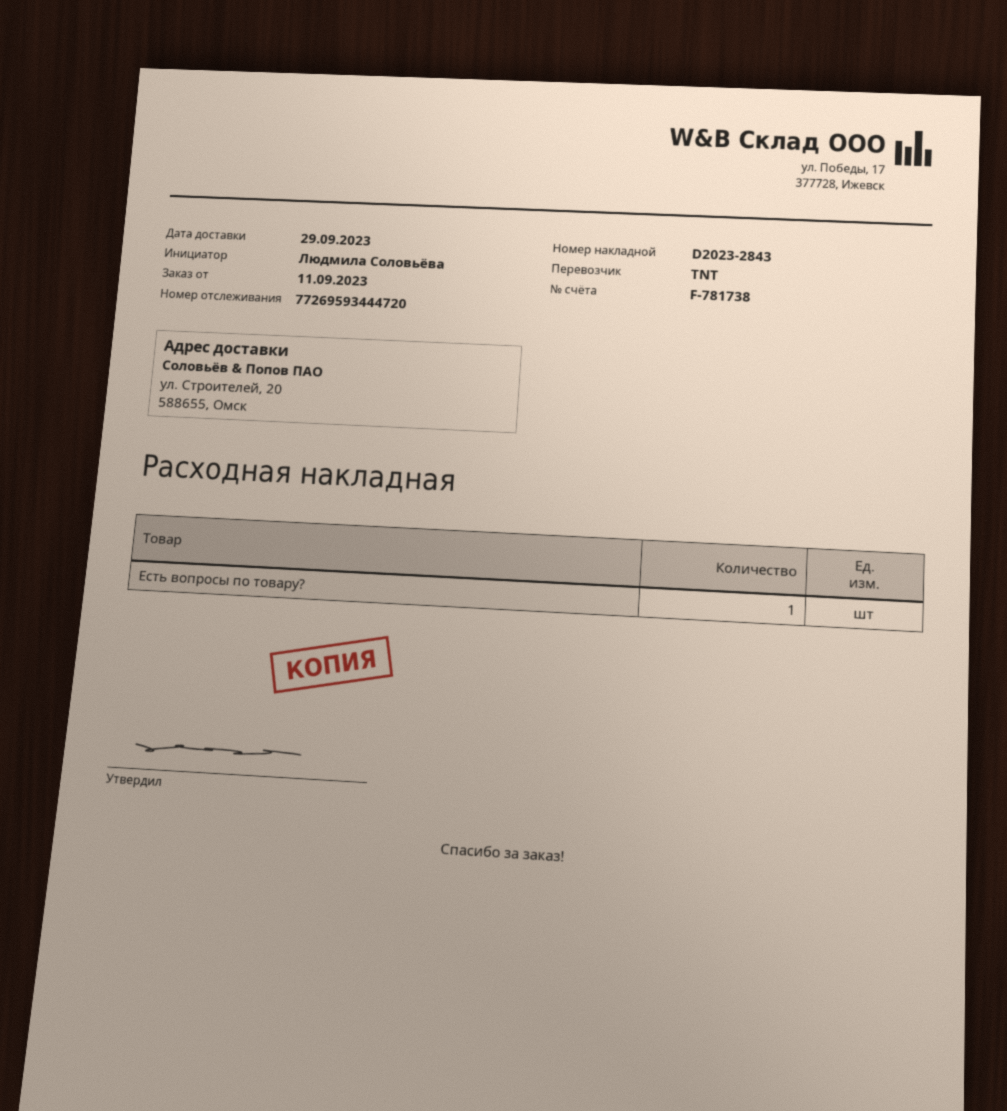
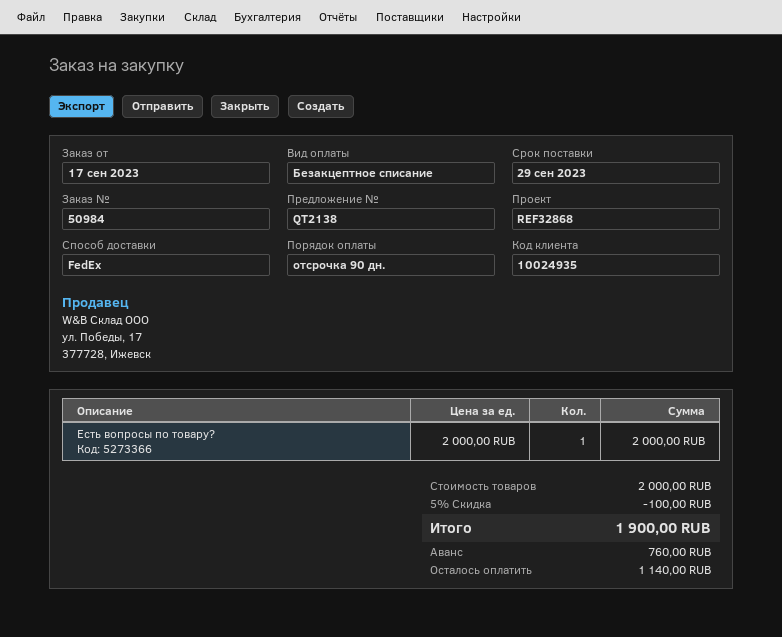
order date: 2023-09-11 -> 2023-09-17
shipping method: TNT -> FedEx

